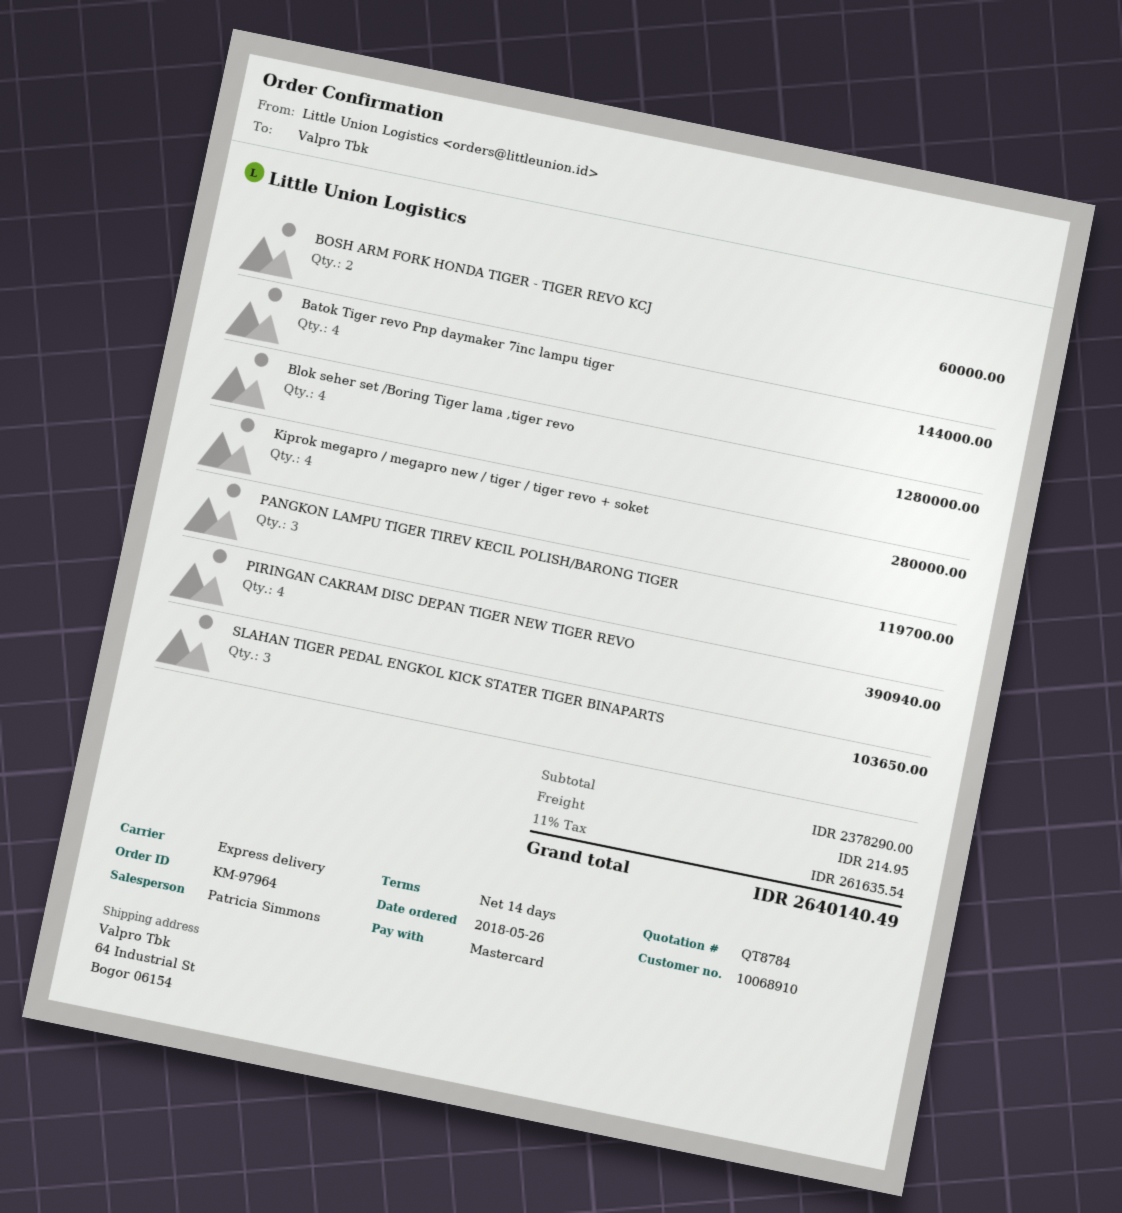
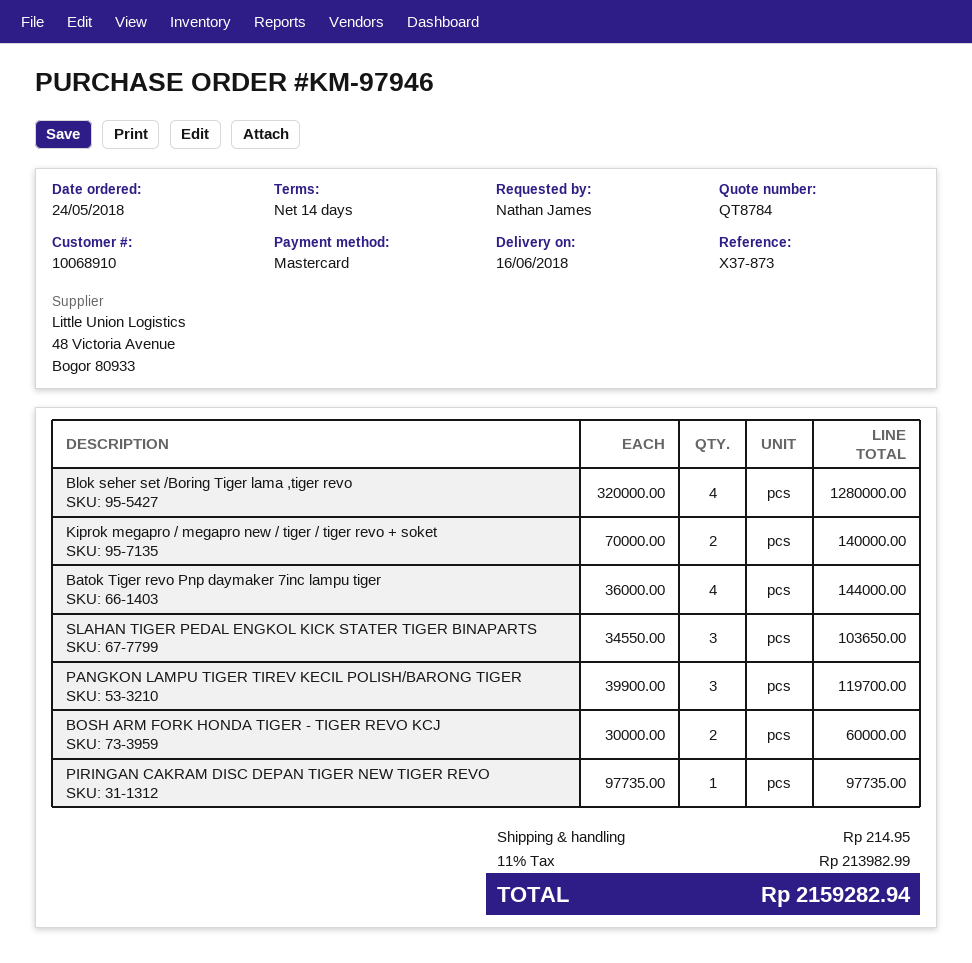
order number: KM-97964 -> KM-97946
order date: 2018-05-26 -> 2018-05-24
Kiprok megapro / megapro new / tiger / tiger revo + soket: 4 for 280000.00 -> 2 for 140000.00
PIRINGAN CAKRAM DISC DEPAN TIGER NEW TIGER REVO: 4 for 390940.00 -> 1 for 97735.00
tax: 11% = 261635.54 -> 11% = 213982.99
total: 2640140.49 -> 2159282.94

